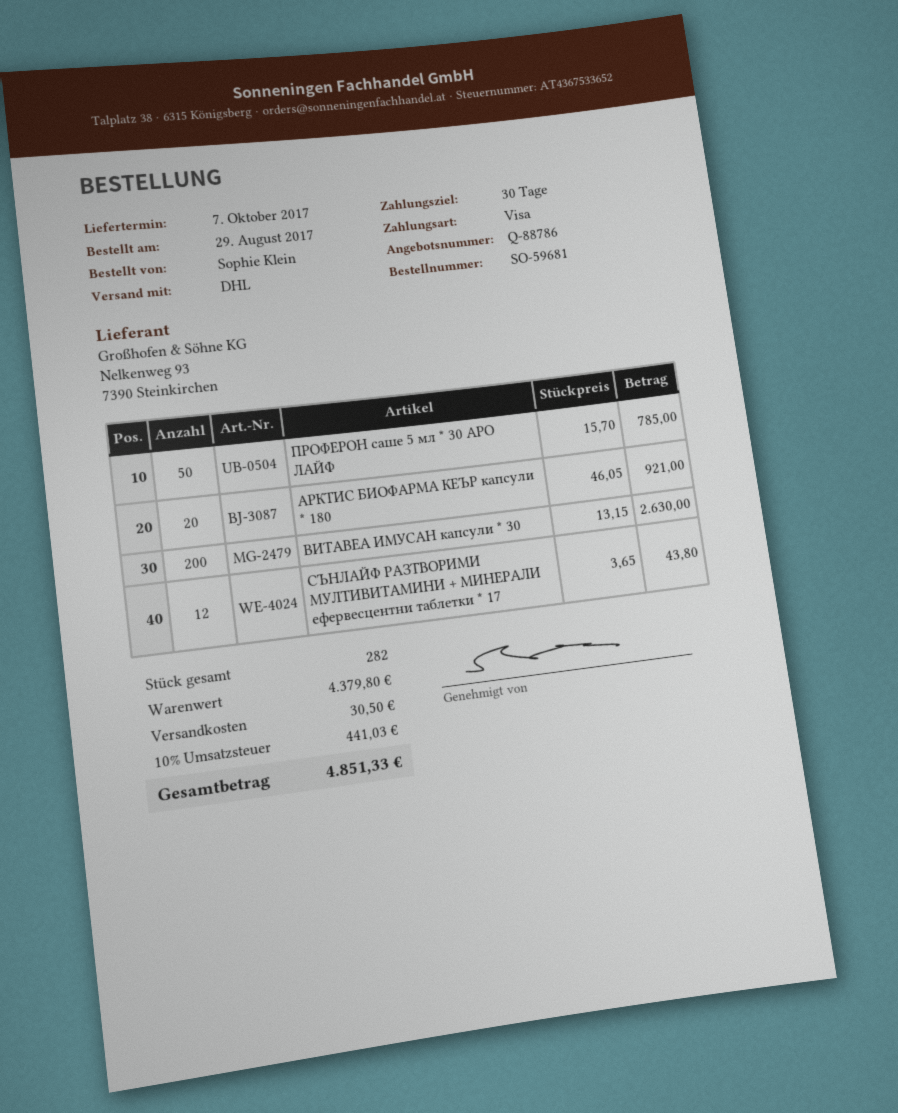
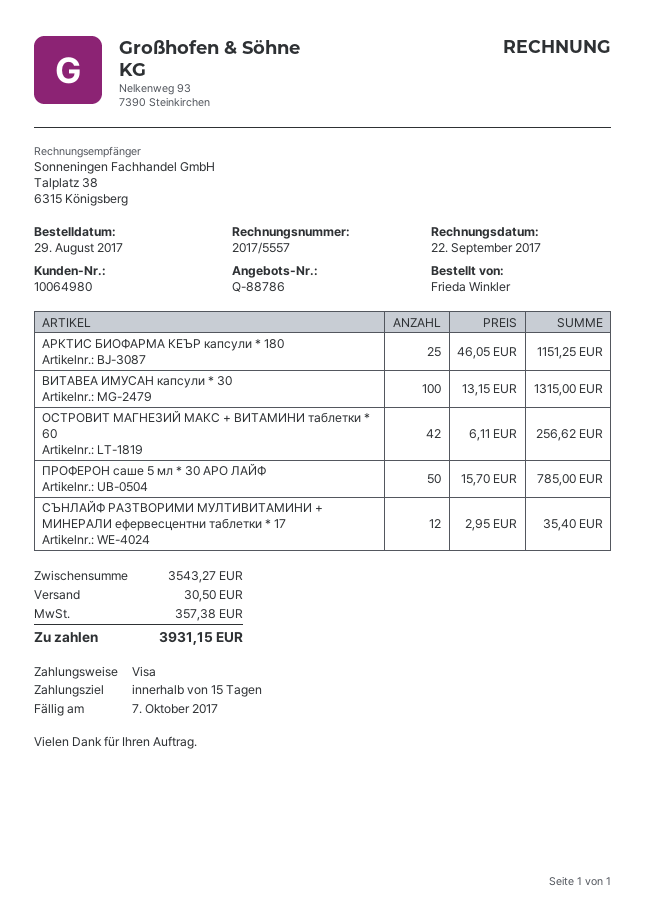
payment terms: 30 days -> 15 days
ordered by: Sophie Klein -> Frieda Winkler
АРКТИС БИОФАРМА КЕЪР капсули * 180: 20 x 46.05 = 921.00 -> 25 x 46.05 = 1151.25
ВИТАВЕА ИМУСАН капсули * 30: 200 x 13.15 = 2630.00 -> 100 x 13.15 = 1315.00
СЪНЛАЙФ РАЗТВОРИМИ МУЛТИВИТАМИНИ + МИНЕРАЛИ ефервесцентни таблетки * 17: 12 x 3.65 = 43.80 -> 12 x 2.95 = 35.40
ОСТРОВИТ МАГНЕЗИЙ МАКС + ВИТАМИНИ таблетки * 60: none -> 42 x 6.11 = 256.62
subtotal: 4379.80 -> 3543.27
tax: 441.03 -> 357.38
total: 4851.33 -> 3931.15

